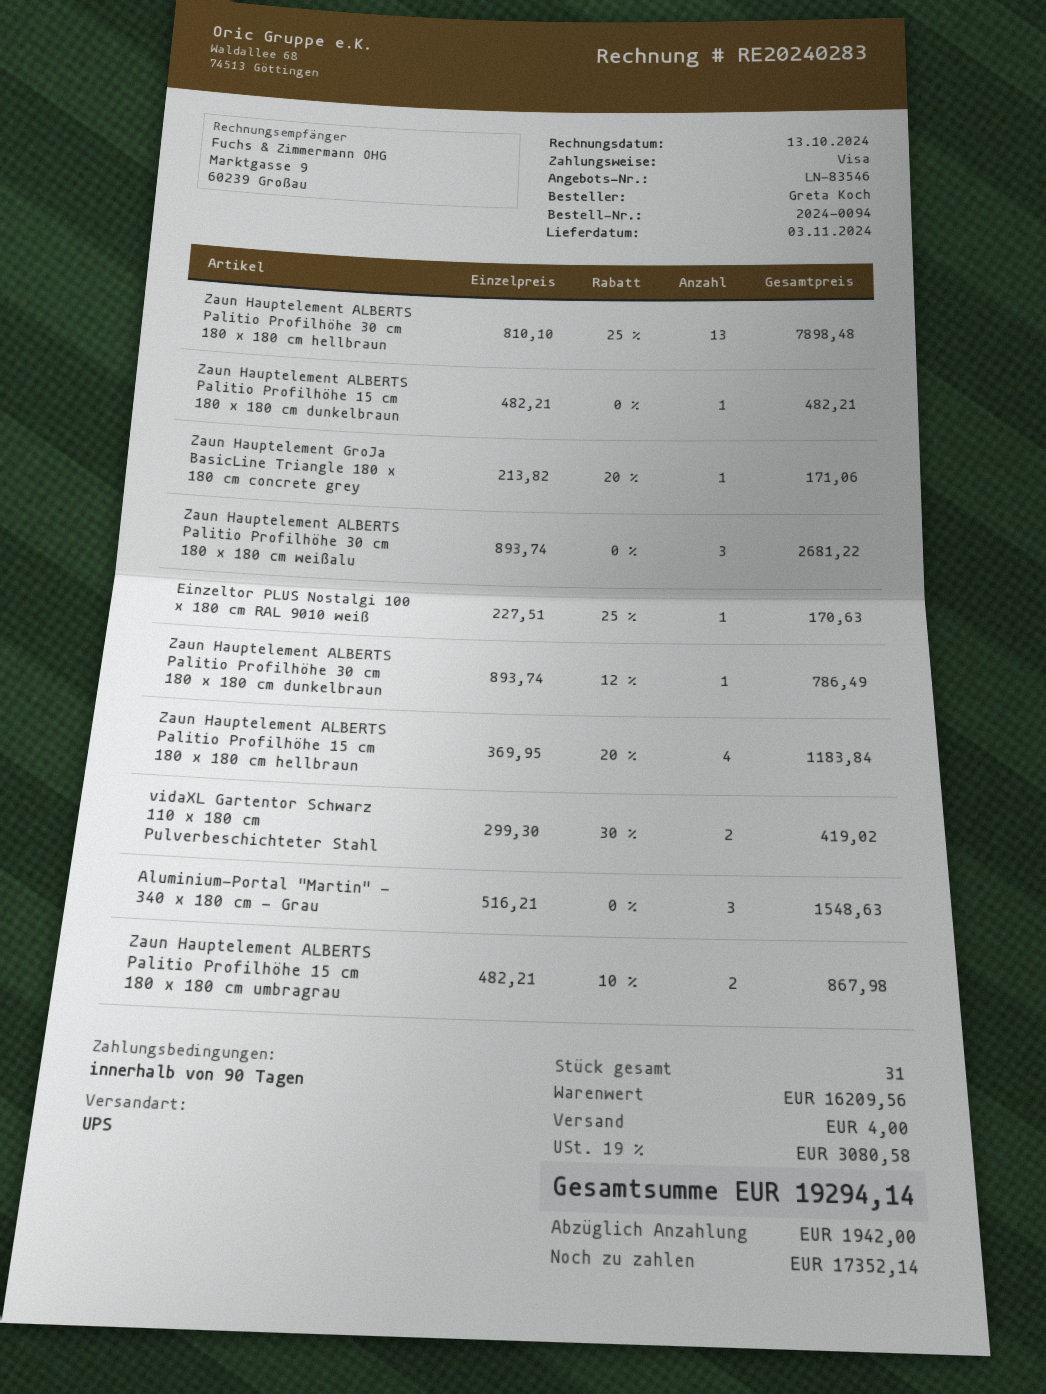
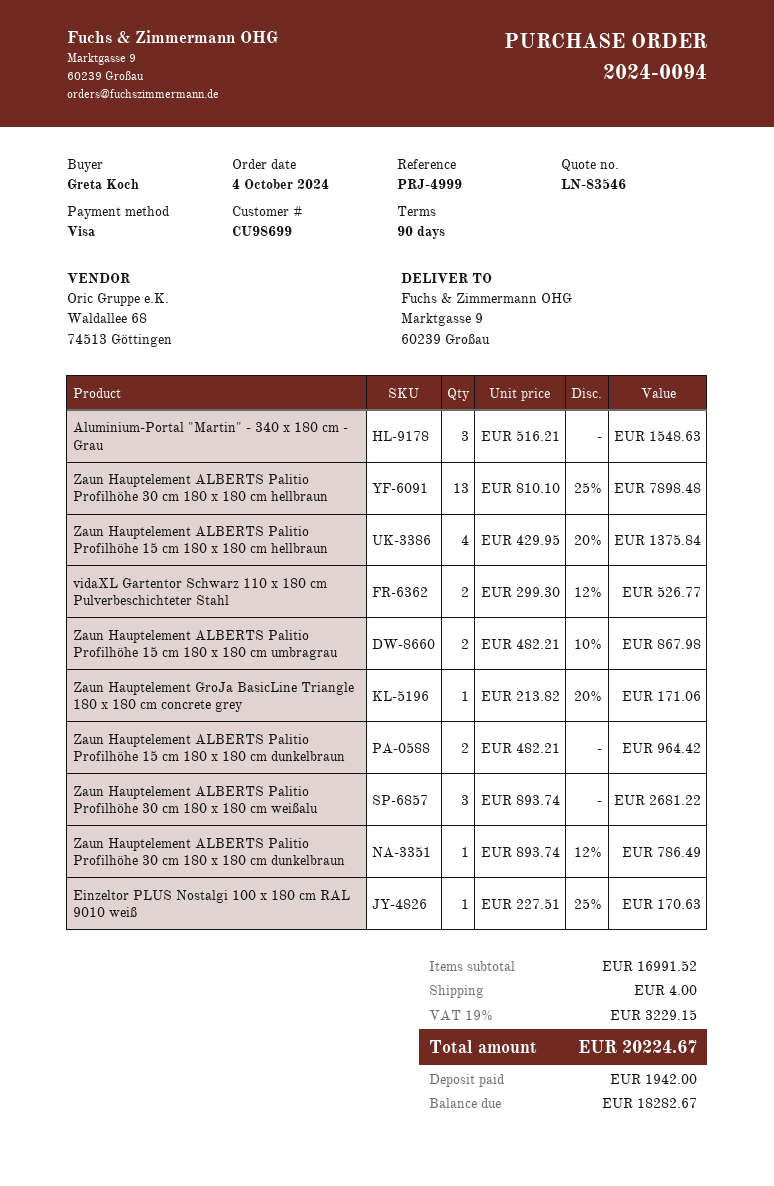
Zaun Hauptelement ALBERTS Palitio Profilhöhe 15 cm 180 x 180 cm dunkelbraun: 1 x 482.21 = 482.21 -> 2 x 482.21 = 964.42
Zaun Hauptelement ALBERTS Palitio Profilhöhe 15 cm 180 x 180 cm hellbraun: 4 x 369.95 - 20% = 1183.84 -> 4 x 429.95 - 20% = 1375.84
vidaXL Gartentor Schwarz 110 x 180 cm Pulverbeschichteter Stahl: 2 x 299.30 - 30% = 419.02 -> 2 x 299.30 - 12% = 526.77
subtotal: 16209.56 -> 16991.52
tax: 19% = 3080.58 -> 19% = 3229.15
total: 19294.14 -> 20224.67
balance: 17352.14 -> 18282.67

